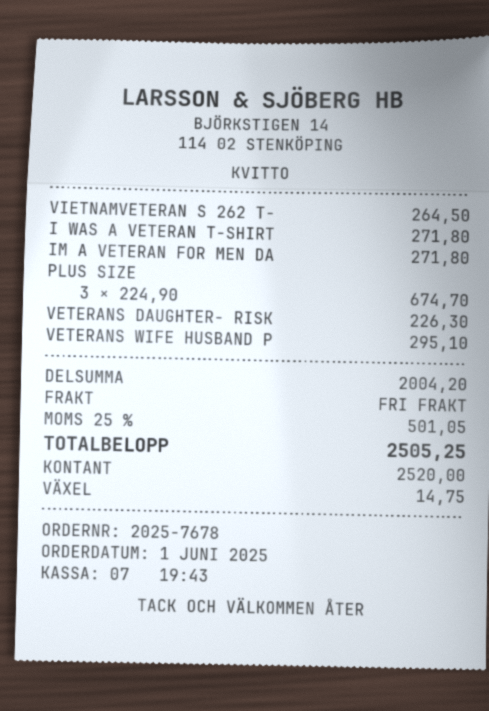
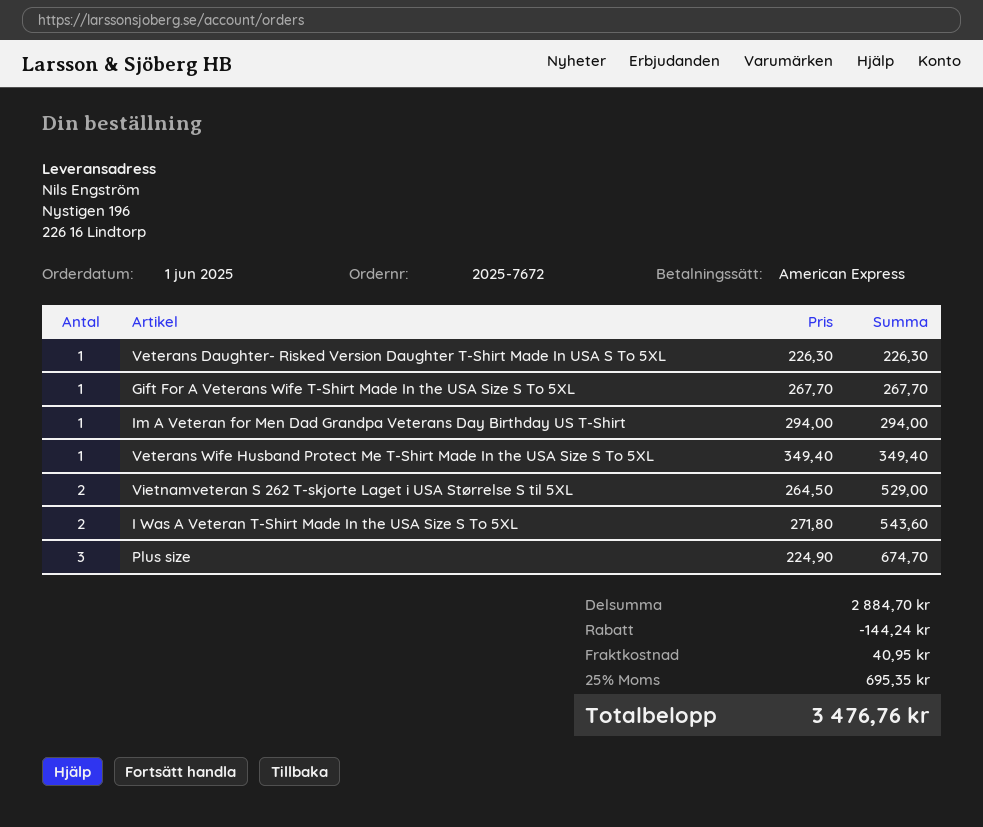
order number: 2025-7678 -> 2025-7672
payment method: cash -> American Express
VIETNAMVETERAN S 262 T-: 1 x 264.50 = 264.50 -> 2 x 264.50 = 529.00
I WAS A VETERAN T-SHIRT: 1 x 271.80 = 271.80 -> 2 x 271.80 = 543.60
IM A VETERAN FOR MEN DA: 1 x 271.80 = 271.80 -> 1 x 294.00 = 294.00
VETERANS WIFE HUSBAND P: 1 x 295.10 = 295.10 -> 1 x 349.40 = 349.40
Gift For A Veterans Wife T-Shirt Made In the USA Size S To 5XL: none -> 1 x 267.70 = 267.70
subtotal: 2004.20 -> 2884.70
discount: none -> 144.24
shipping: 0.00 -> 40.95
tax: 25% = 501.05 -> 25% = 695.35
total: 2505.25 -> 3476.76

